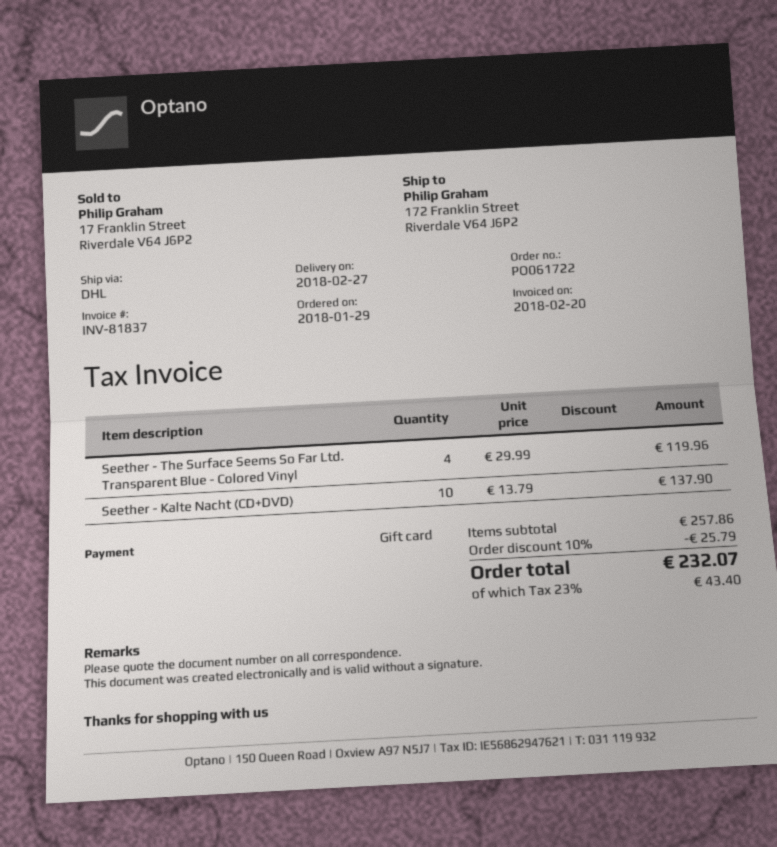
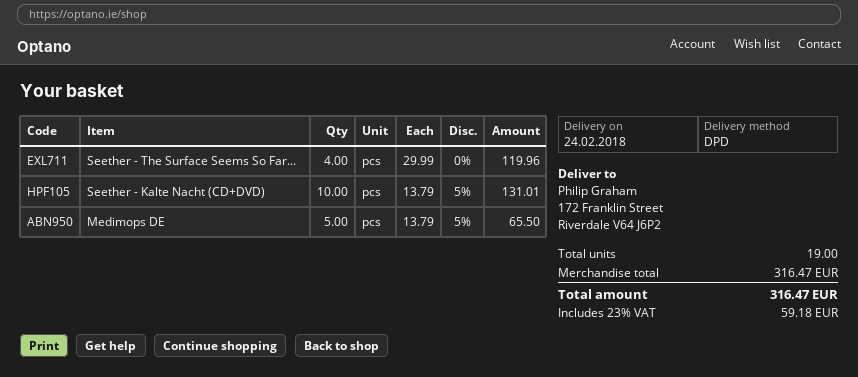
delivery date: 2018-02-27 -> 2018-02-24
shipping method: DHL -> DPD
Seether - Kalte Nacht (CD+DVD): 10 x 13.79 = 137.90 -> 10 x 13.79 - 5% = 131.01
Medimops DE: none -> 5 x 13.79 - 5% = 65.50
subtotal: 257.86 -> 316.47
discount: 10% = 25.79 -> none
tax: 23% = 43.40 -> 23% = 59.18
total: 232.07 -> 316.47

